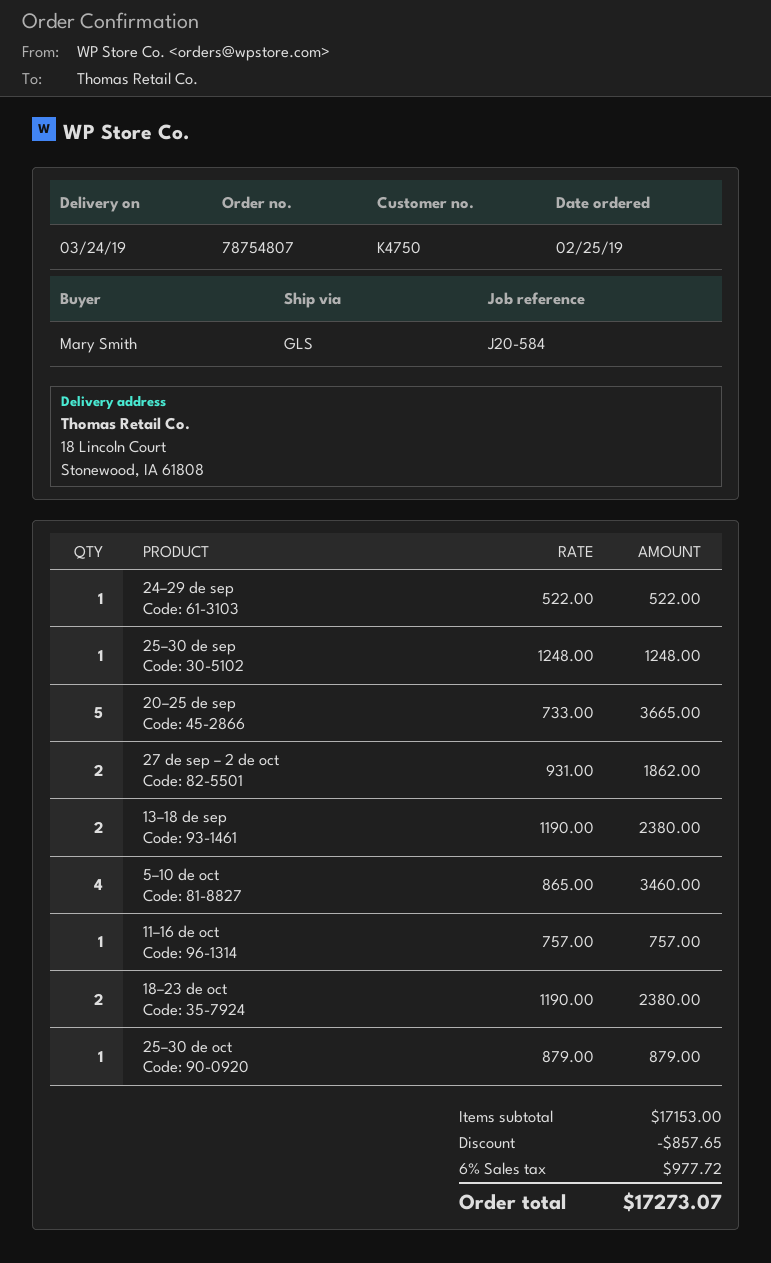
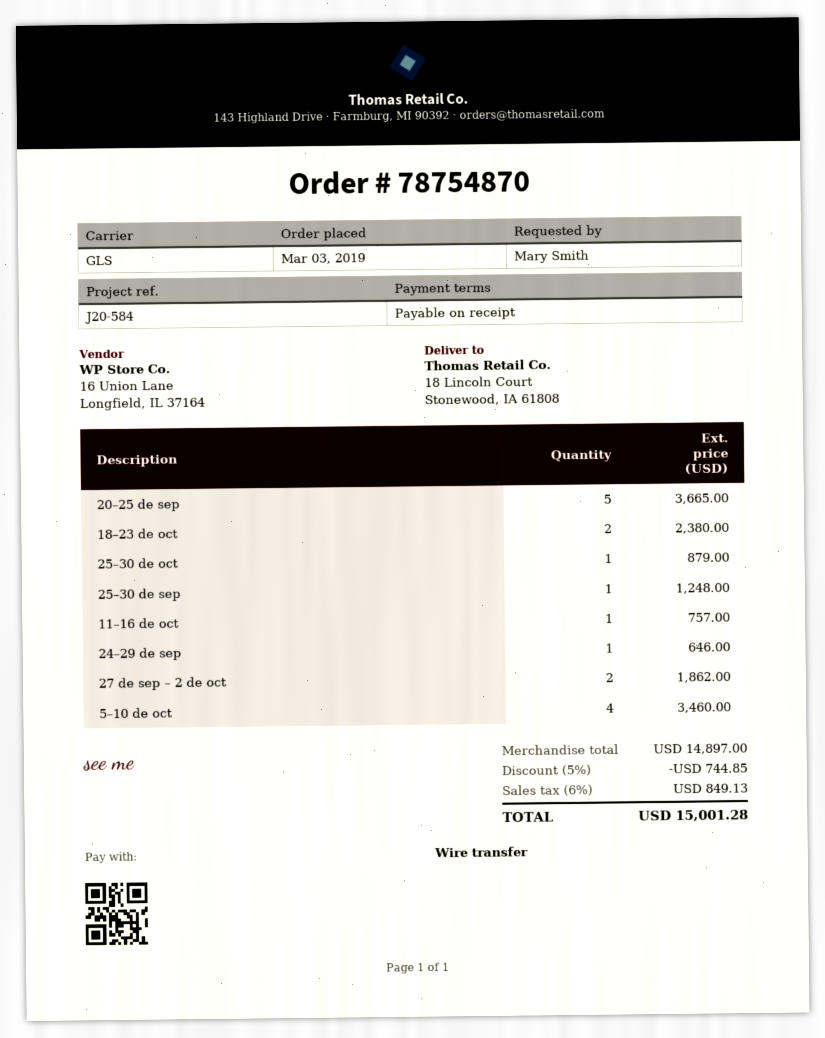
order number: 78754807 -> 78754870
order date: 2019-02-25 -> 2019-03-03
24–29 de sep: 1 for 522.00 -> 1 for 646.00
13–18 de sep: 2 for 2380.00 -> none
subtotal: 17153.00 -> 14897.00
discount: 857.65 -> 744.85
tax: 6% = 977.72 -> 6% = 849.13
total: 17273.07 -> 15001.28

